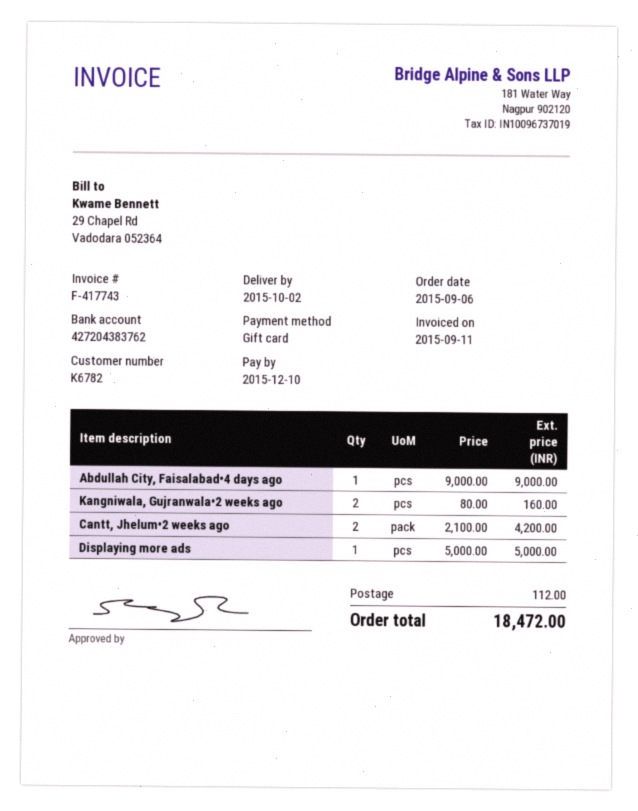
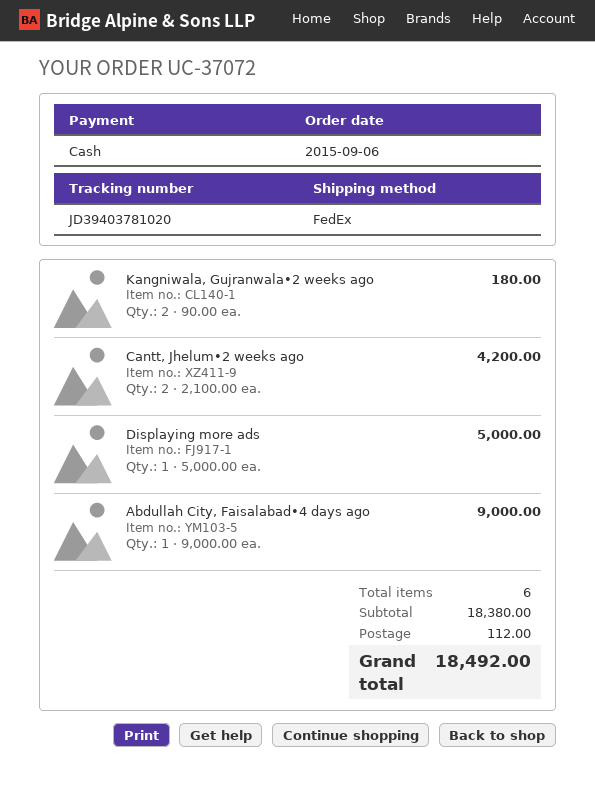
payment method: gift card -> cash
Kangniwala, Gujranwala•2 weeks ago: 2 x 80.00 = 160.00 -> 2 x 90.00 = 180.00
total: 18472.00 -> 18492.00

